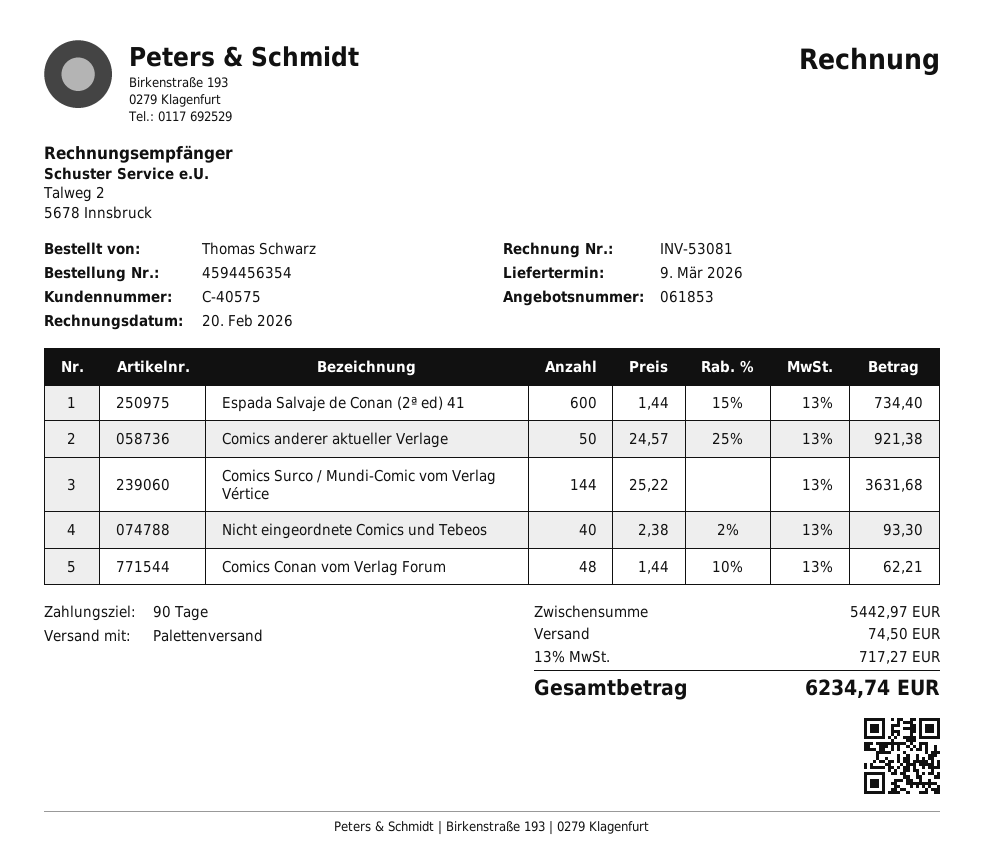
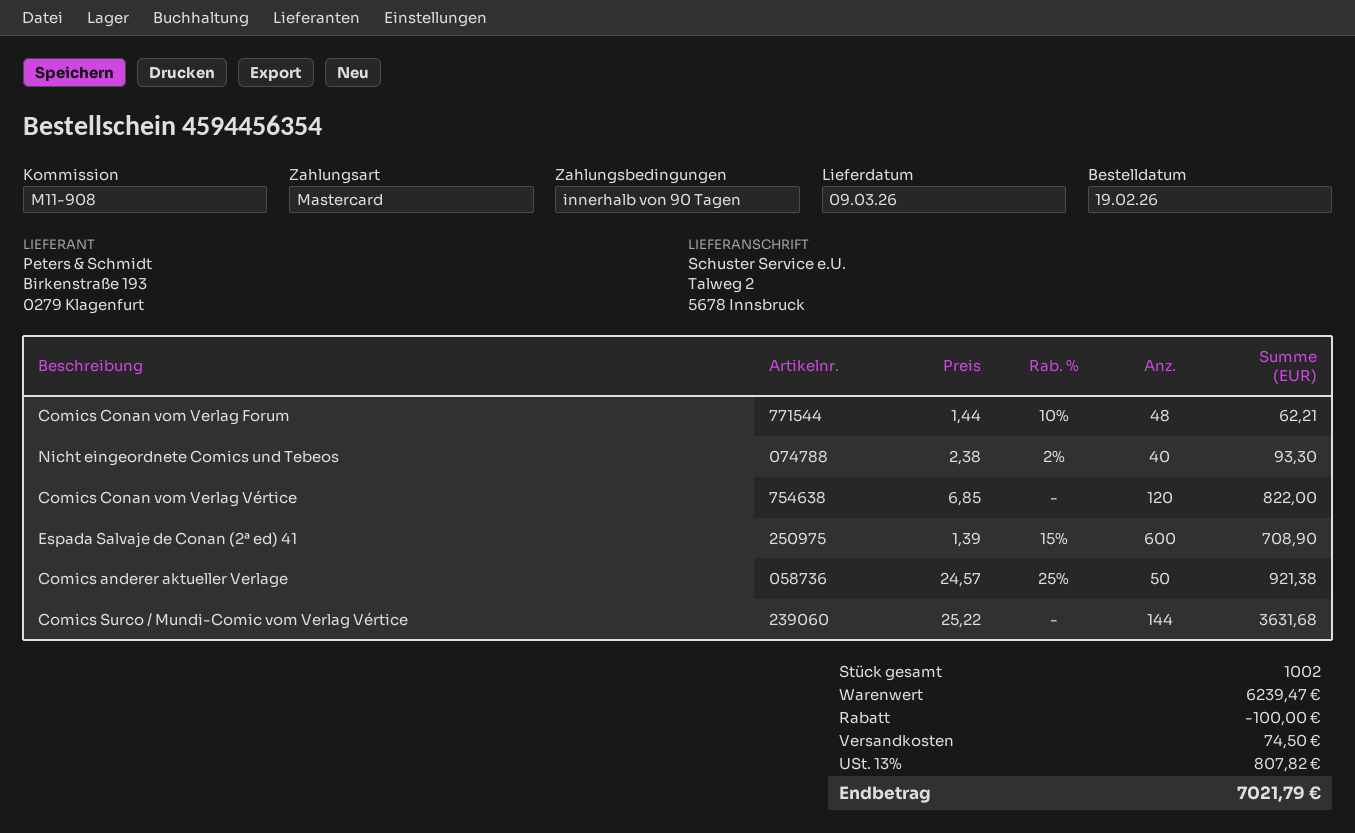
Espada Salvaje de Conan (2ª ed) 41: 600 x 1.44 - 15% = 734.40 -> 600 x 1.39 - 15% = 708.90
Comics Conan vom Verlag Vértice: none -> 120 x 6.85 = 822.00
subtotal: 5442.97 -> 6239.47
discount: none -> 100.00
tax: 13% = 717.27 -> 13% = 807.82
total: 6234.74 -> 7021.79

